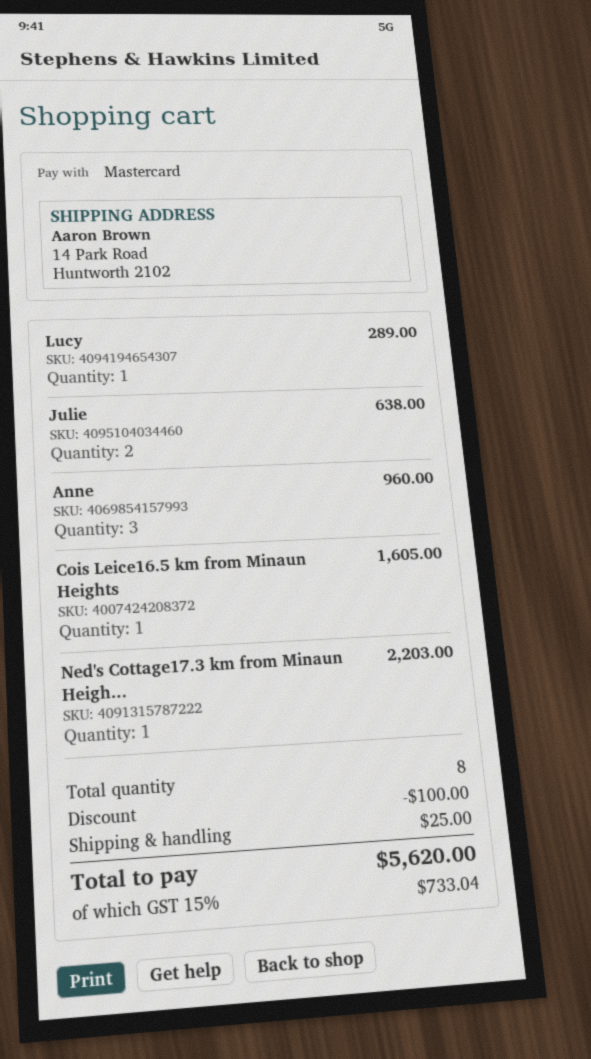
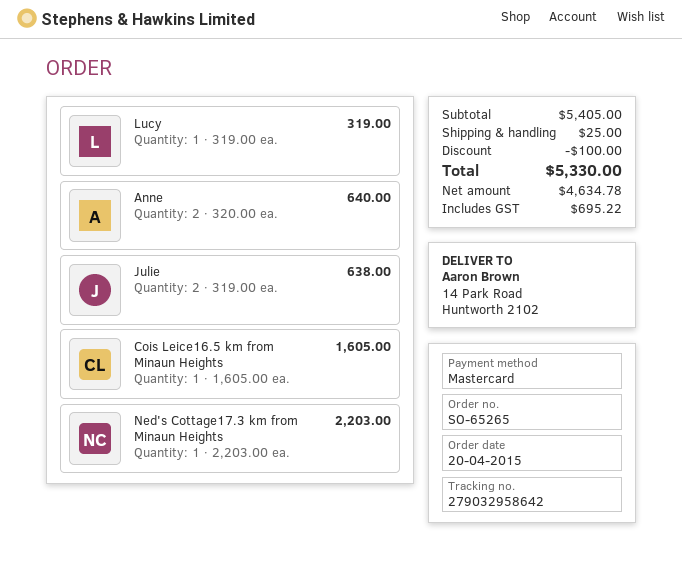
Lucy: 1 for 289.00 -> 1 for 319.00
Anne: 3 for 960.00 -> 2 for 640.00
tax: 733.04 -> 695.22
total: 5620.00 -> 5330.00

